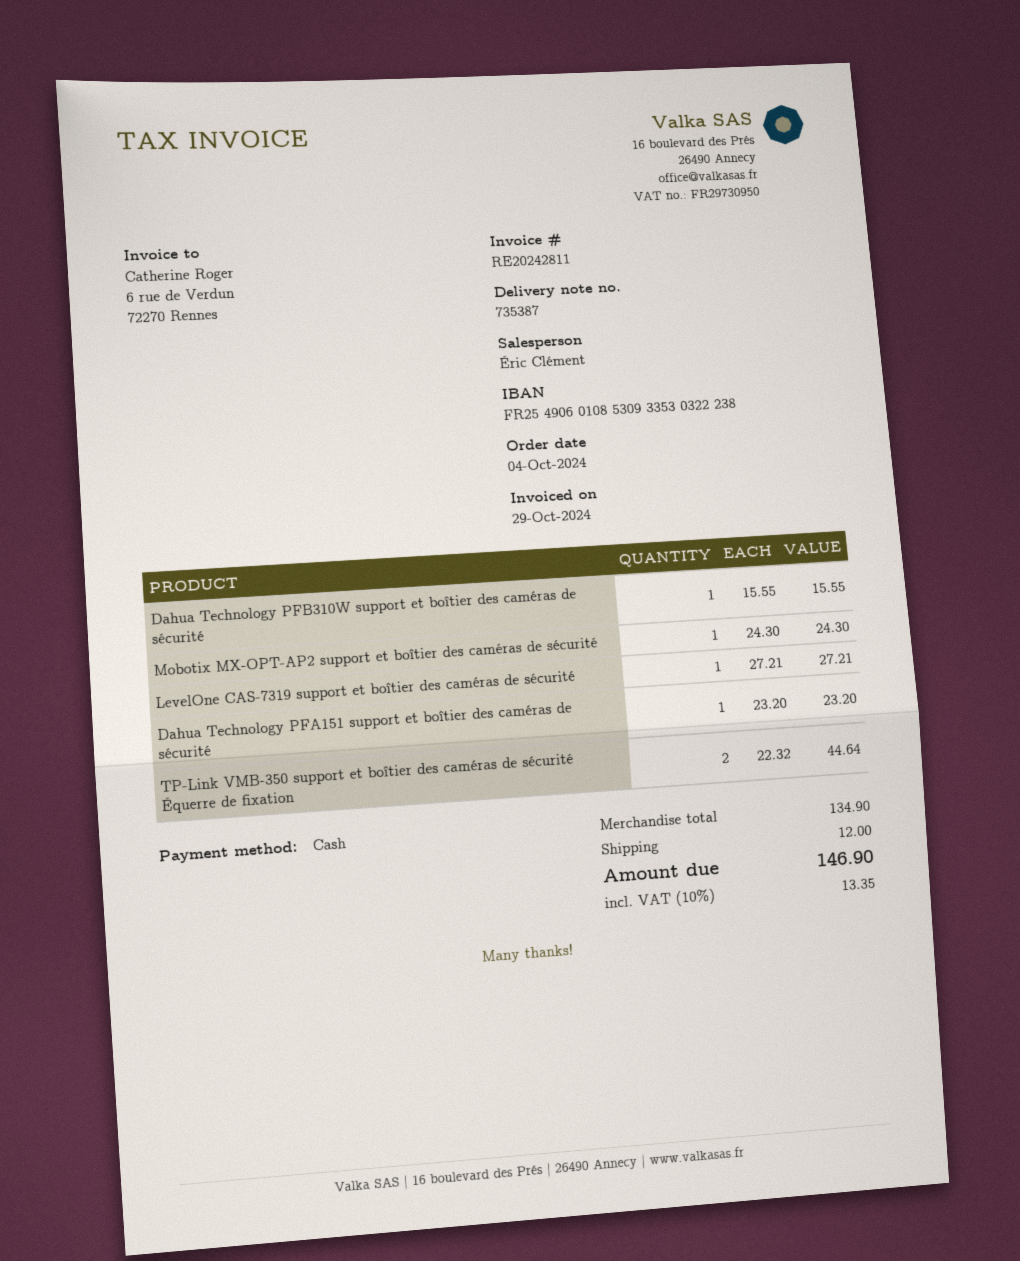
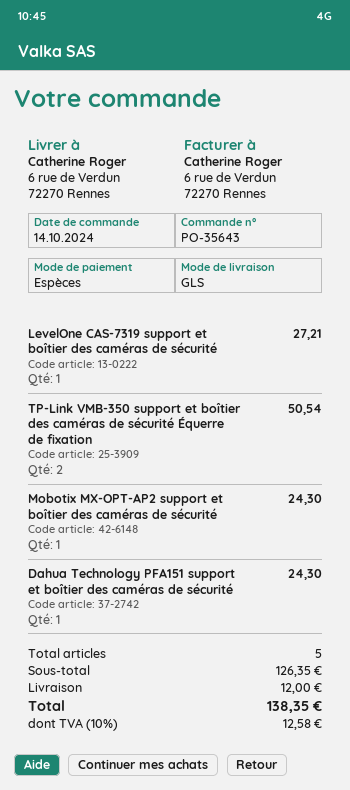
order date: 2024-10-04 -> 2024-10-14
Dahua Technology PFB310W support et boîtier des caméras de sécurité: 1 for 15.55 -> none
Dahua Technology PFA151 support et boîtier des caméras de sécurité: 1 for 23.20 -> 1 for 24.30
TP-Link VMB-350 support et boîtier des caméras de sécurité Équerre de fixation: 2 for 44.64 -> 2 for 50.54
subtotal: 134.90 -> 126.35
tax: 10% = 13.35 -> 10% = 12.58
total: 146.90 -> 138.35

